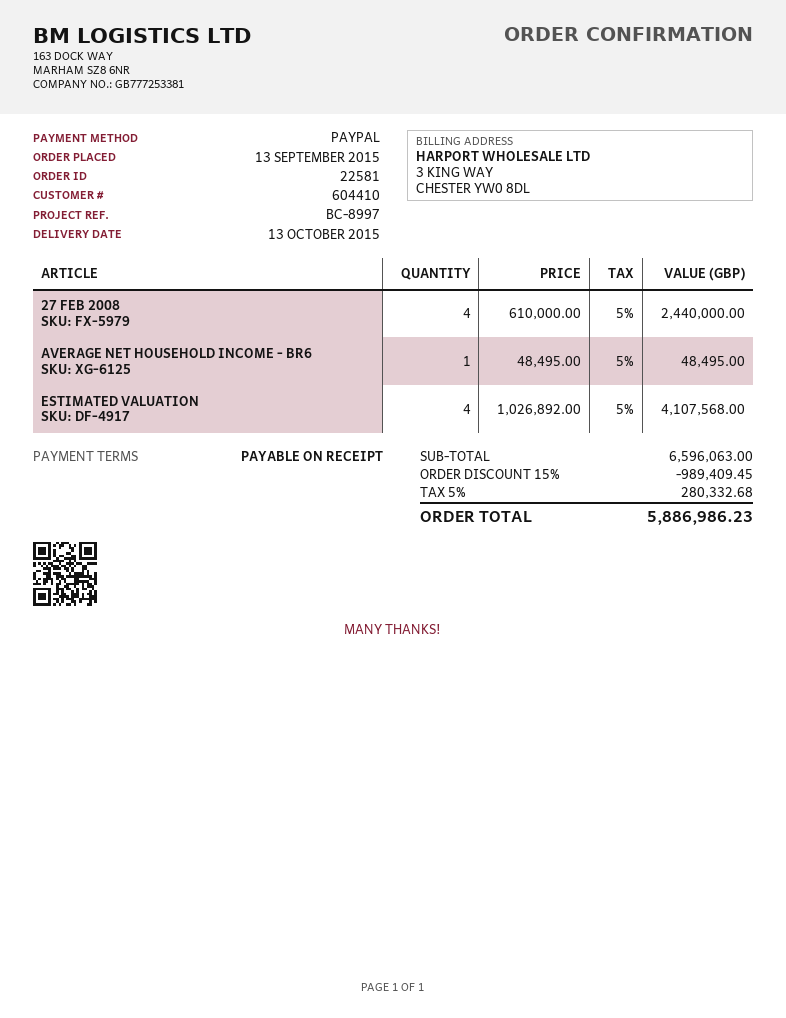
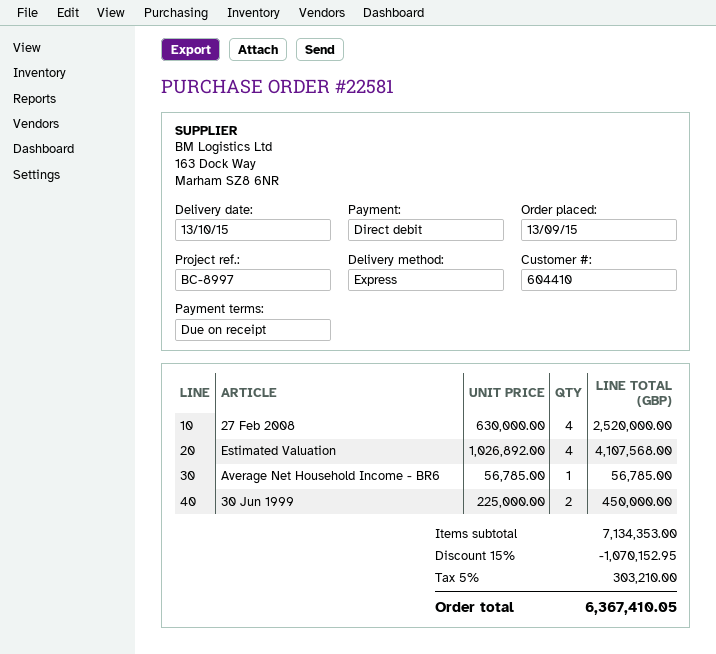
payment method: PayPal -> direct debit
27 FEB 2008: 4 x 610000.00 = 2440000.00 -> 4 x 630000.00 = 2520000.00
AVERAGE NET HOUSEHOLD INCOME - BR6: 1 x 48495.00 = 48495.00 -> 1 x 56785.00 = 56785.00
30 Jun 1999: none -> 2 x 225000.00 = 450000.00
subtotal: 6596063.00 -> 7134353.00
discount: 15% = 989409.45 -> 15% = 1070152.95
tax: 5% = 280332.68 -> 5% = 303210.00
total: 5886986.23 -> 6367410.05

